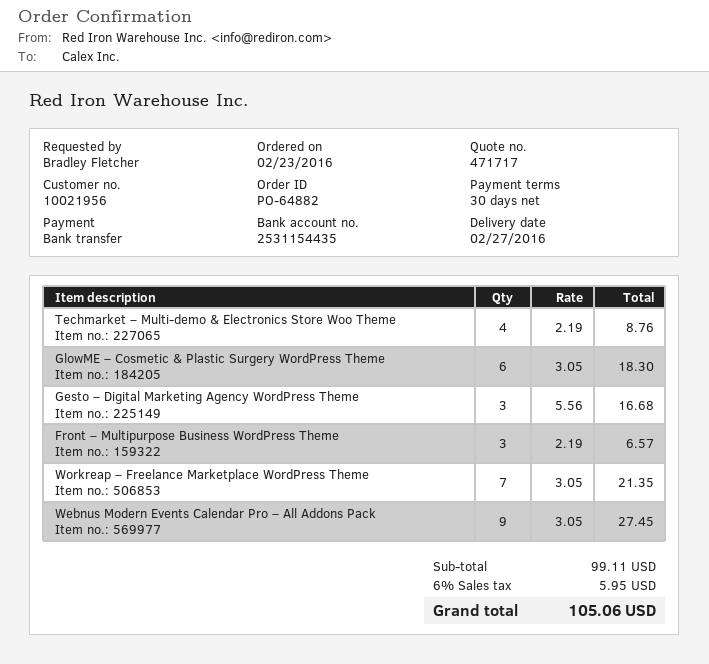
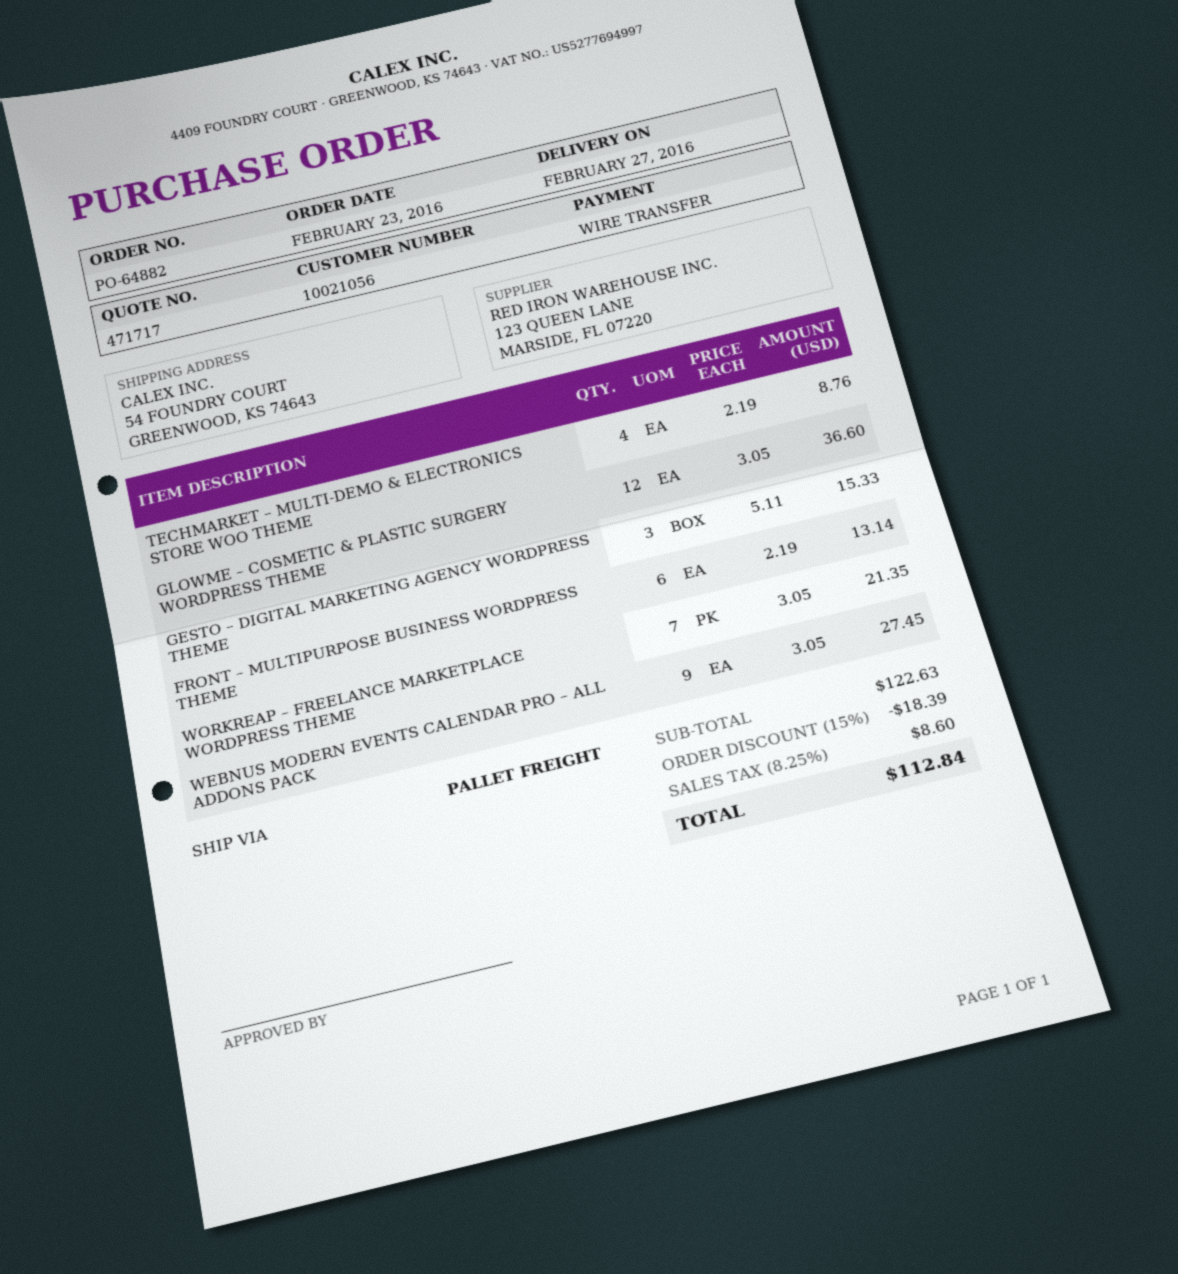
customer number: 10021956 -> 10021056
GlowME – Cosmetic & Plastic Surgery WordPress Theme: 6 x 3.05 = 18.30 -> 12 x 3.05 = 36.60
Gesto – Digital Marketing Agency WordPress Theme: 3 x 5.56 = 16.68 -> 3 x 5.11 = 15.33
Front – Multipurpose Business WordPress Theme: 3 x 2.19 = 6.57 -> 6 x 2.19 = 13.14
subtotal: 99.11 -> 122.63
discount: none -> 15% = 18.39
tax: 6% = 5.95 -> 8.25% = 8.60
total: 105.06 -> 112.84

